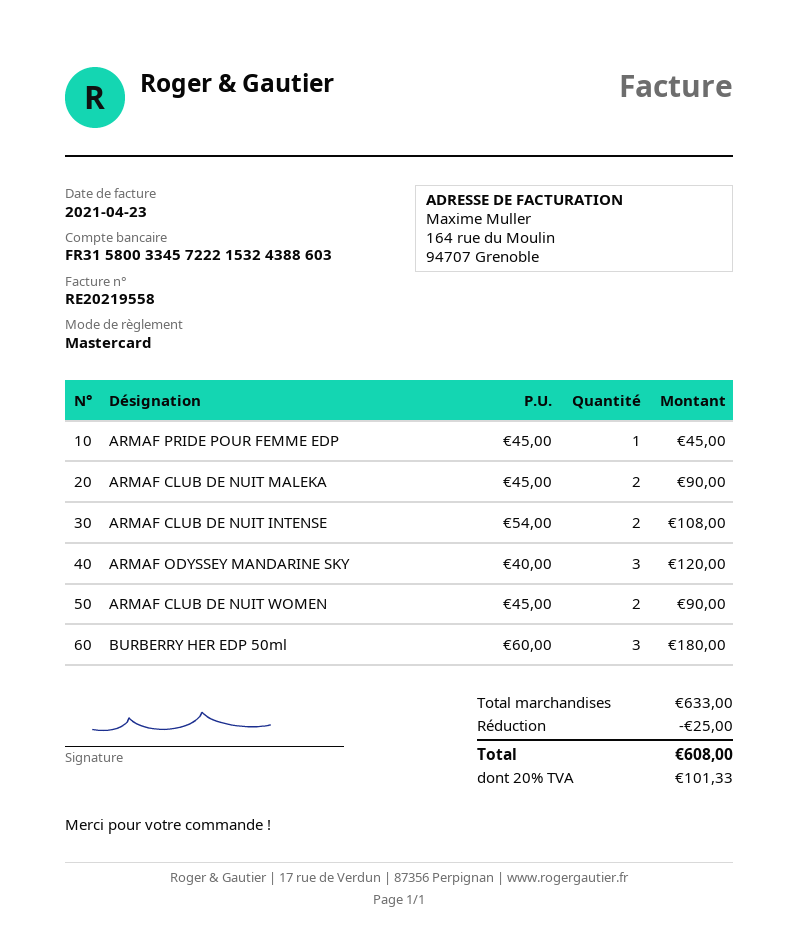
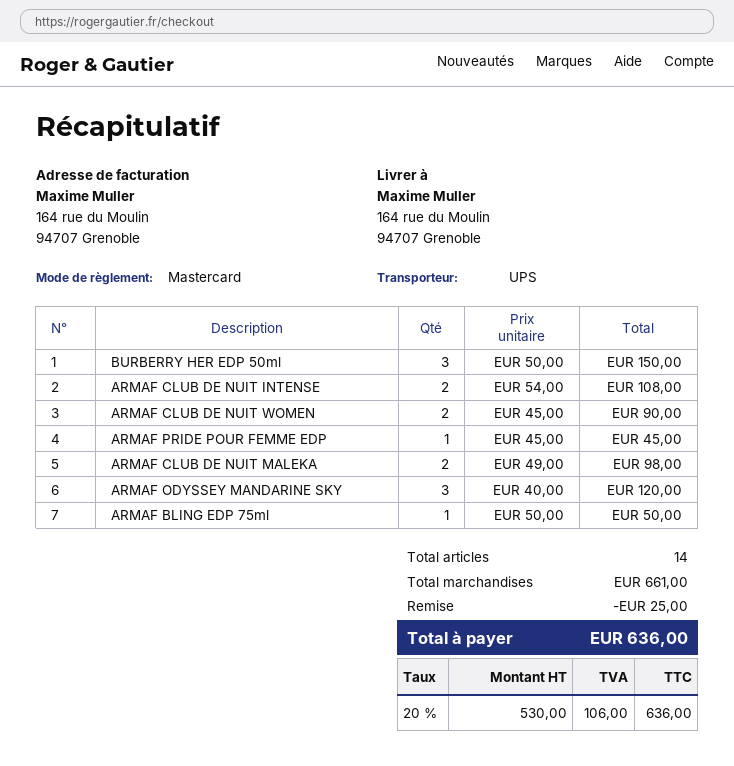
ARMAF CLUB DE NUIT MALEKA: 2 x 45.00 = 90.00 -> 2 x 49.00 = 98.00
BURBERRY HER EDP 50ml: 3 x 60.00 = 180.00 -> 3 x 50.00 = 150.00
ARMAF BLING EDP 75ml: none -> 1 x 50.00 = 50.00
subtotal: 633.00 -> 661.00
tax: 20% = 101.33 -> 20% = 106.00
total: 608.00 -> 636.00

